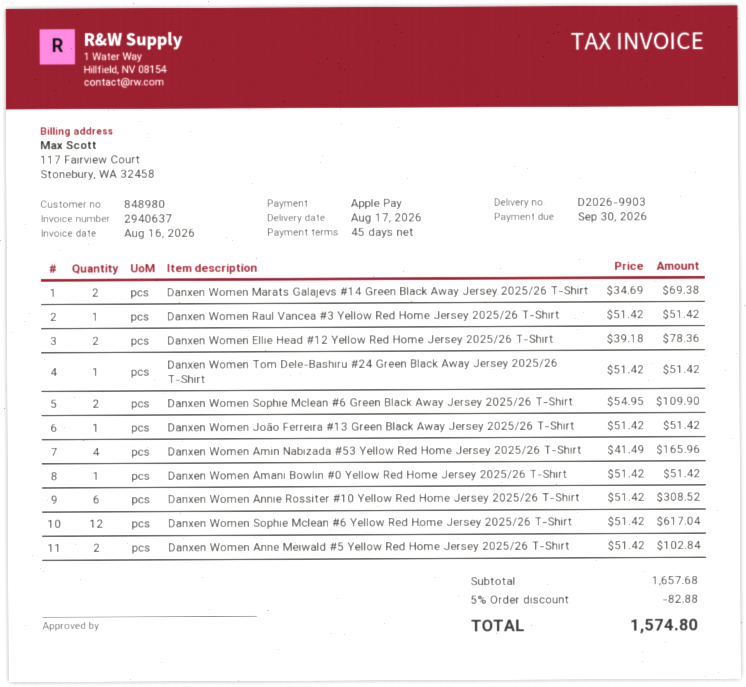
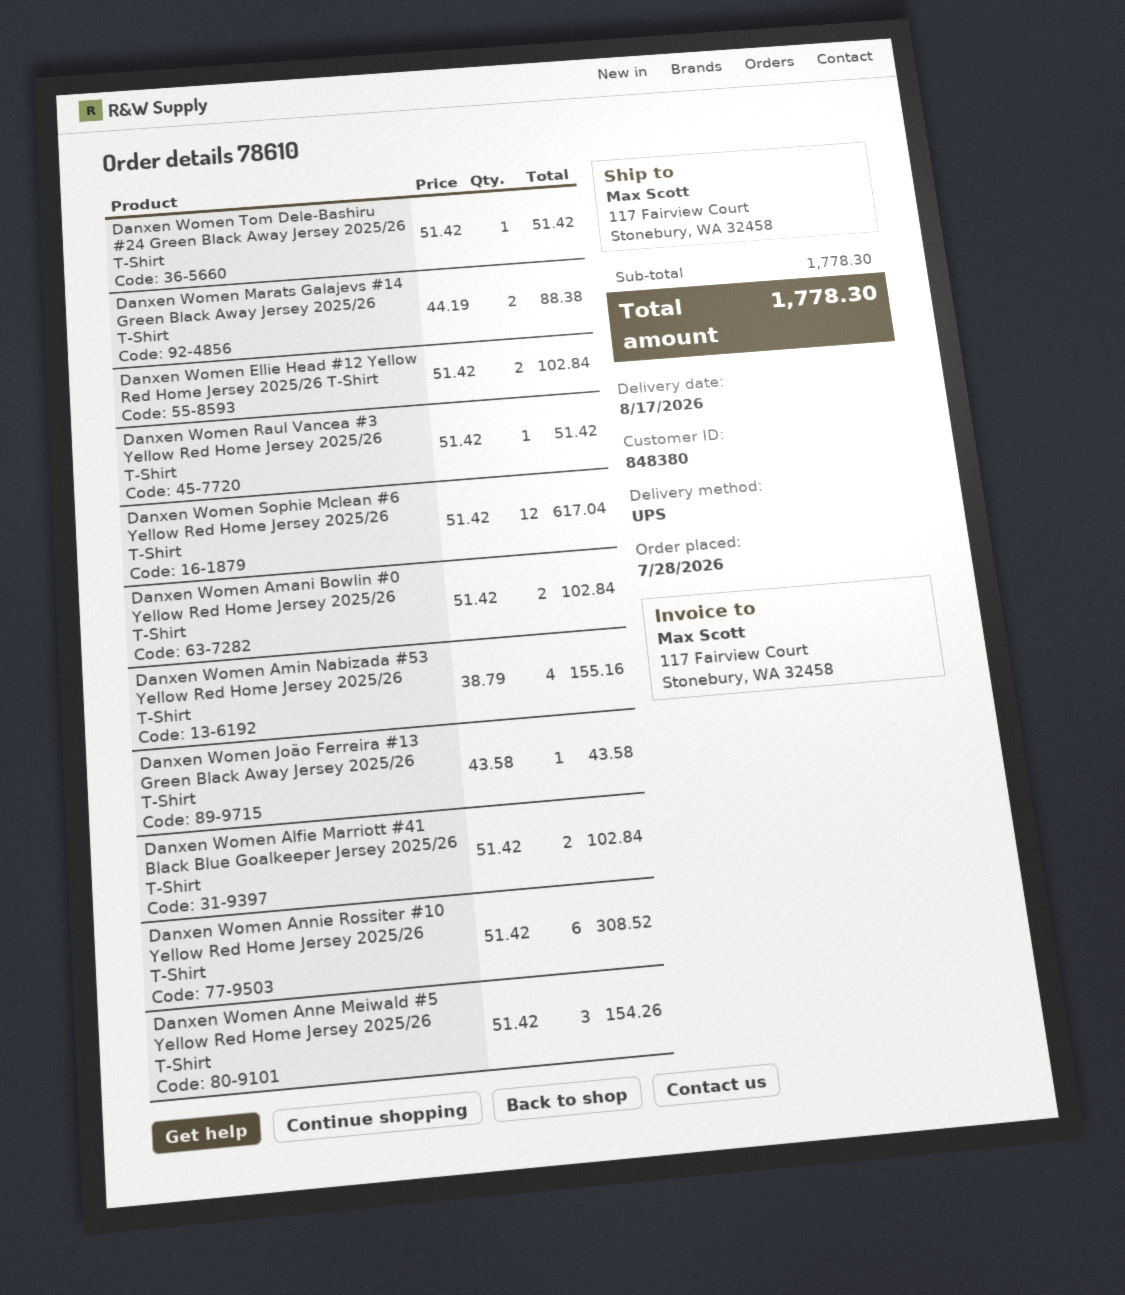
customer number: 848980 -> 848380
Danxen Women Marats Galajevs #14 Green Black Away Jersey 2025/26 T-Shirt: 2 x 34.69 = 69.38 -> 2 x 44.19 = 88.38
Danxen Women Ellie Head #12 Yellow Red Home Jersey 2025/26 T-Shirt: 2 x 39.18 = 78.36 -> 2 x 51.42 = 102.84
Danxen Women Sophie Mclean #6 Green Black Away Jersey 2025/26 T-Shirt: 2 x 54.95 = 109.90 -> none
Danxen Women João Ferreira #13 Green Black Away Jersey 2025/26 T-Shirt: 1 x 51.42 = 51.42 -> 1 x 43.58 = 43.58
Danxen Women Amin Nabizada #53 Yellow Red Home Jersey 2025/26 T-Shirt: 4 x 41.49 = 165.96 -> 4 x 38.79 = 155.16
Danxen Women Amani Bowlin #0 Yellow Red Home Jersey 2025/26 T-Shirt: 1 x 51.42 = 51.42 -> 2 x 51.42 = 102.84
Danxen Women Anne Meiwald #5 Yellow Red Home Jersey 2025/26 T-Shirt: 2 x 51.42 = 102.84 -> 3 x 51.42 = 154.26
Danxen Women Alfie Marriott #41 Black Blue Goalkeeper Jersey 2025/26 T-Shirt: none -> 2 x 51.42 = 102.84
subtotal: 1657.68 -> 1778.30
discount: 5% = 82.88 -> none
total: 1574.80 -> 1778.30

